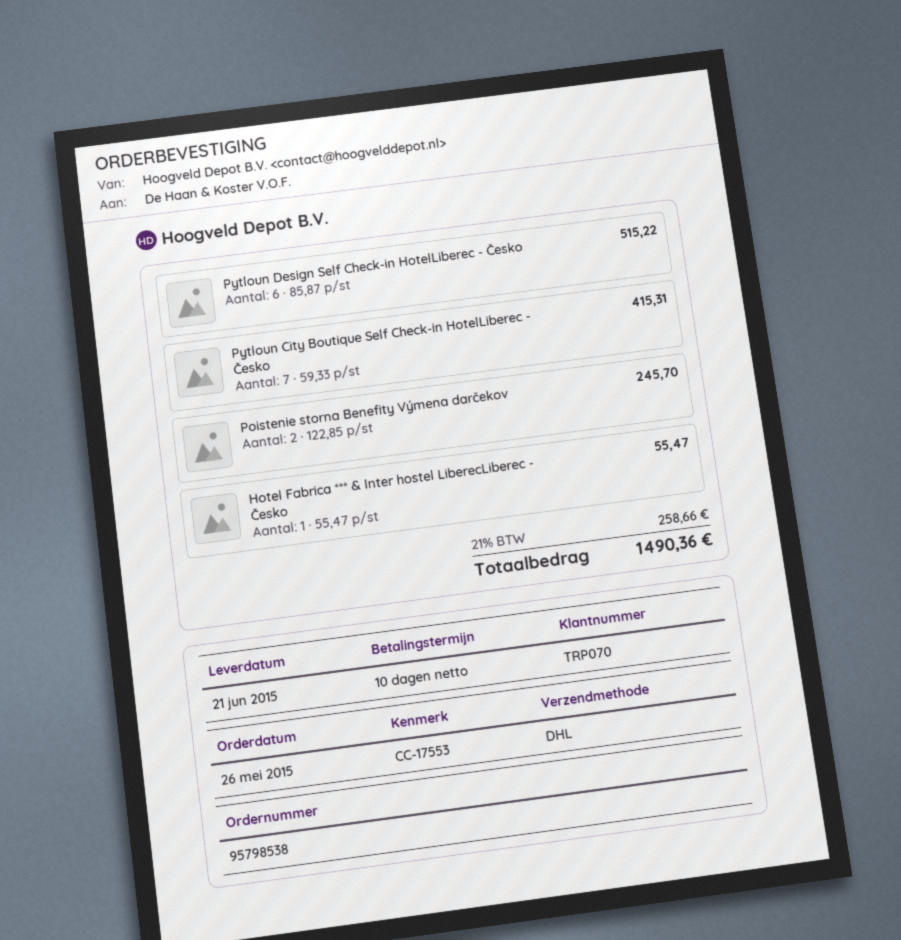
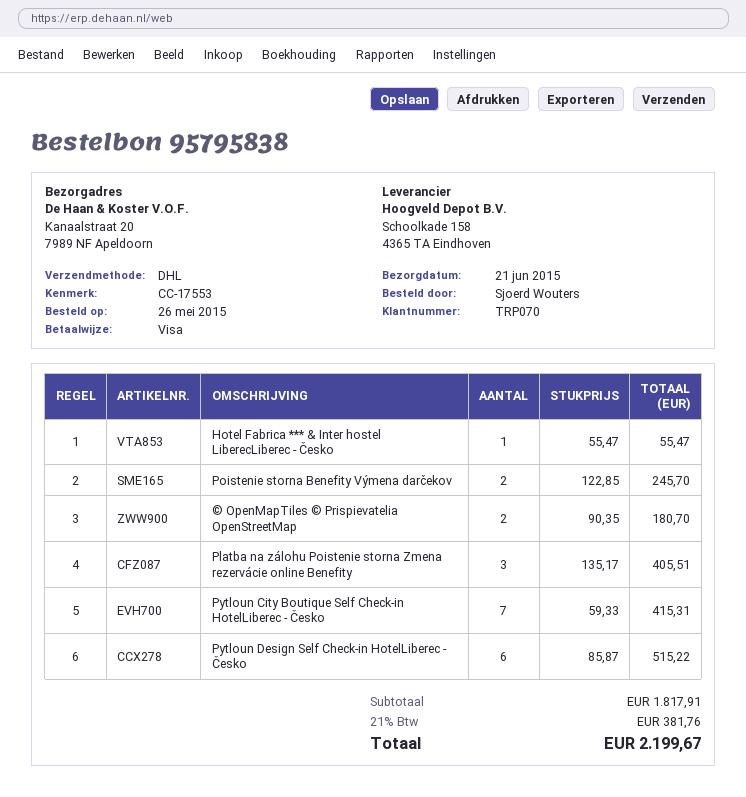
order number: 95798538 -> 95795838
© OpenMapTiles © Prispievatelia OpenStreetMap: none -> 2 x 90.35 = 180.70
Platba na zálohu Poistenie storna Zmena rezervácie online Benefity: none -> 3 x 135.17 = 405.51
tax: 21% = 258.66 -> 21% = 381.76
total: 1490.36 -> 2199.67

